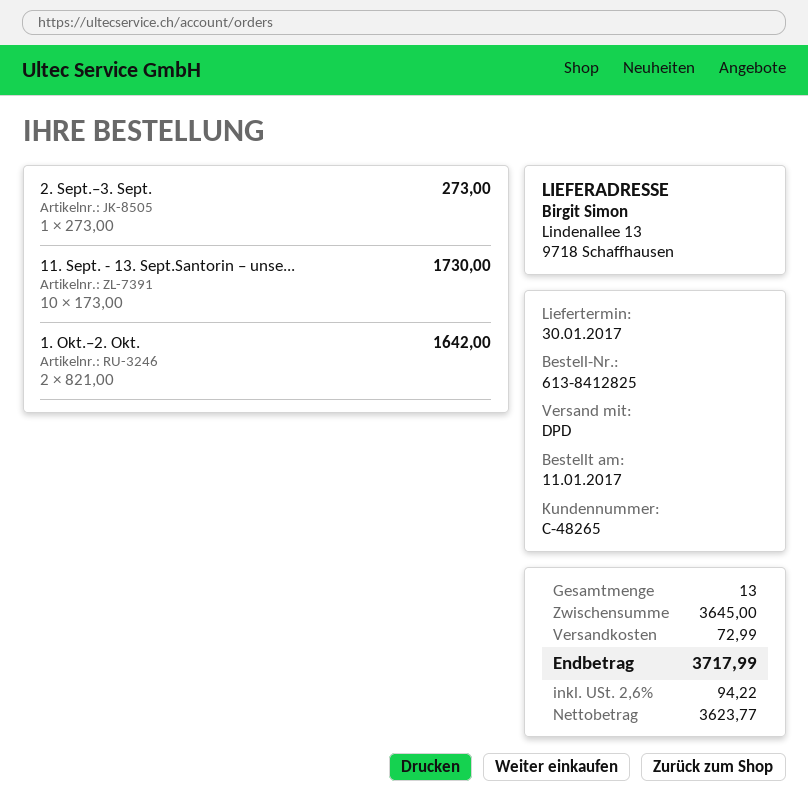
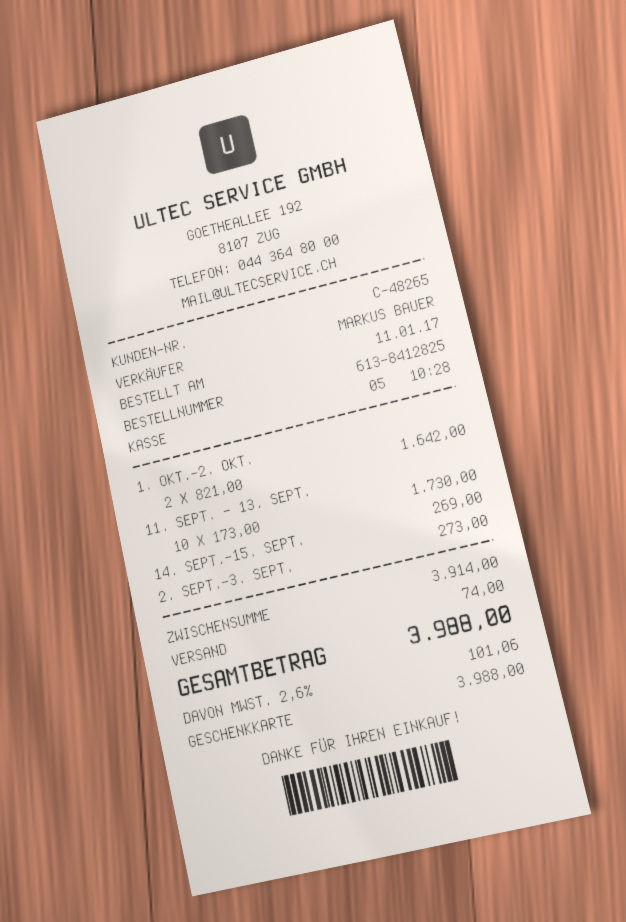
14. SEPT.–15. SEPT.: none -> 1 x 269.00 = 269.00
subtotal: 3645.00 -> 3914.00
shipping: 72.99 -> 74.00
tax: 2.6% = 94.22 -> 2.6% = 101.06
total: 3717.99 -> 3988.00

